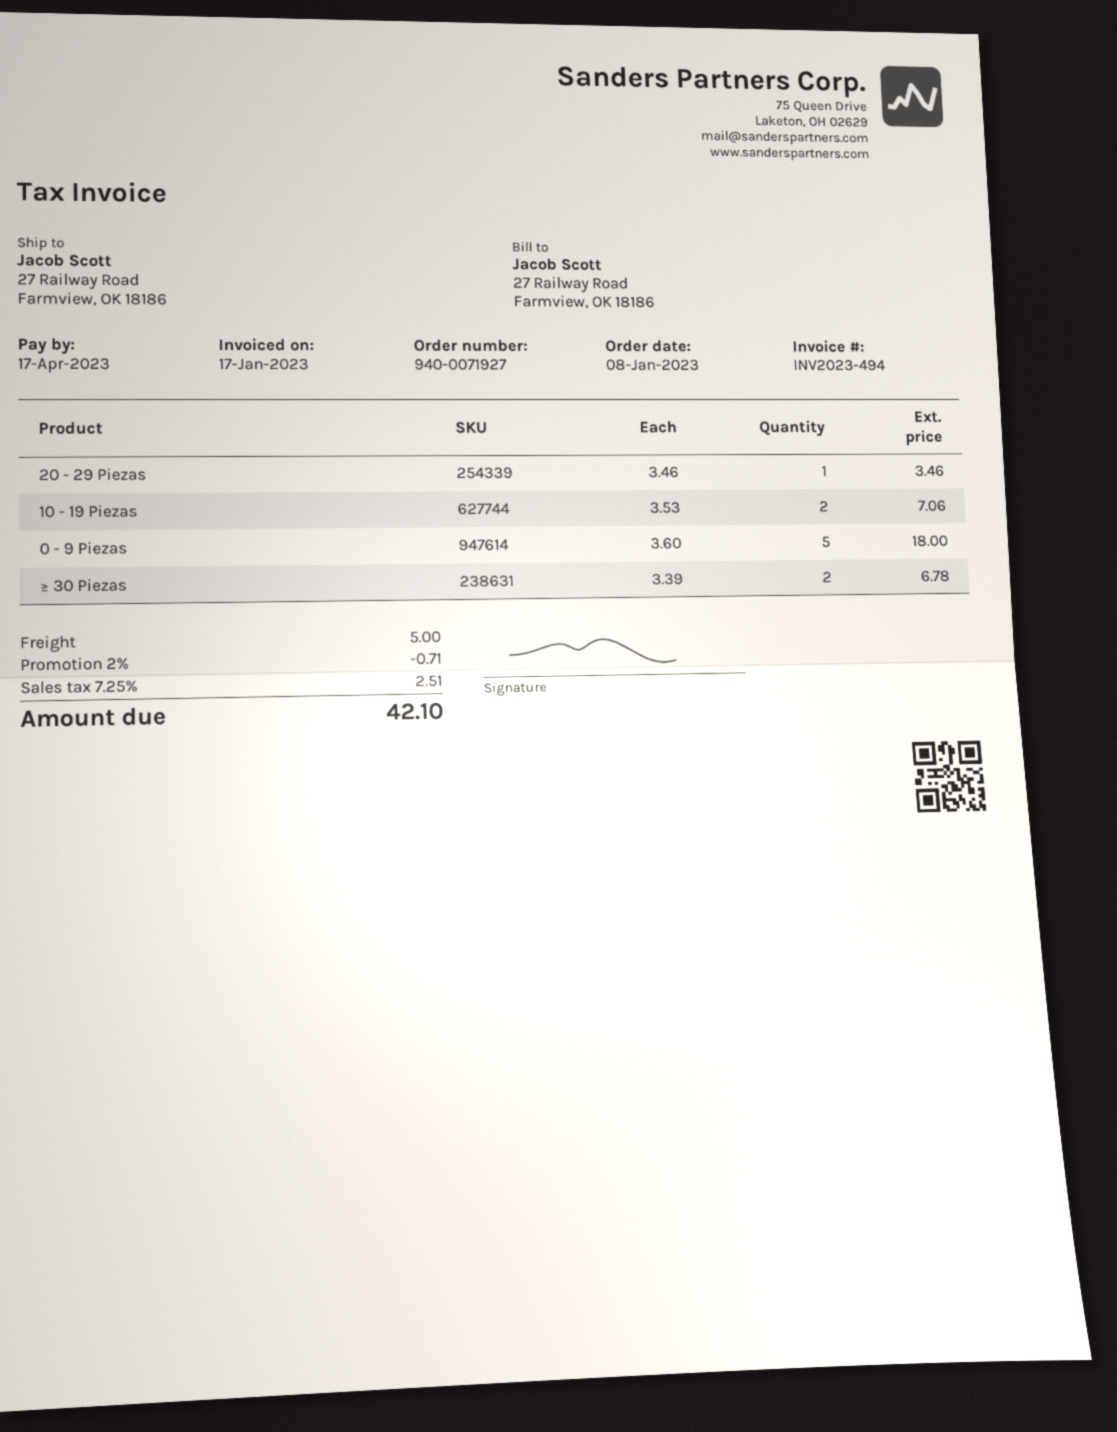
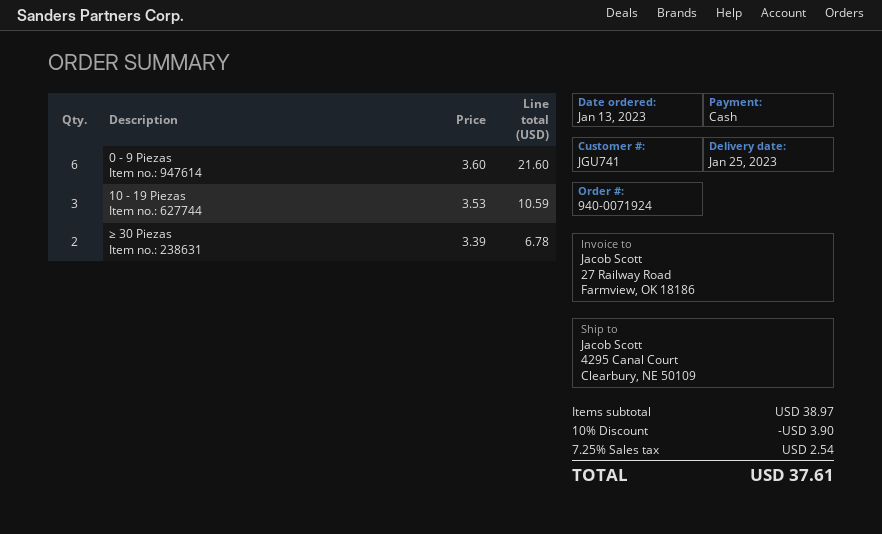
order number: 940-0071927 -> 940-0071924
order date: 2023-01-08 -> 2023-01-13
ship to: 27 Railway Road, Farmview, OK 18186 -> 4295 Canal Court, Clearbury, NE 50109
20 - 29 Piezas: 1 x 3.46 = 3.46 -> none
10 - 19 Piezas: 2 x 3.53 = 7.06 -> 3 x 3.53 = 10.59
0 - 9 Piezas: 5 x 3.60 = 18.00 -> 6 x 3.60 = 21.60
discount: 2% = 0.71 -> 10% = 3.90
shipping: 5.00 -> none
tax: 7.25% = 2.51 -> 7.25% = 2.54
total: 42.10 -> 37.61

